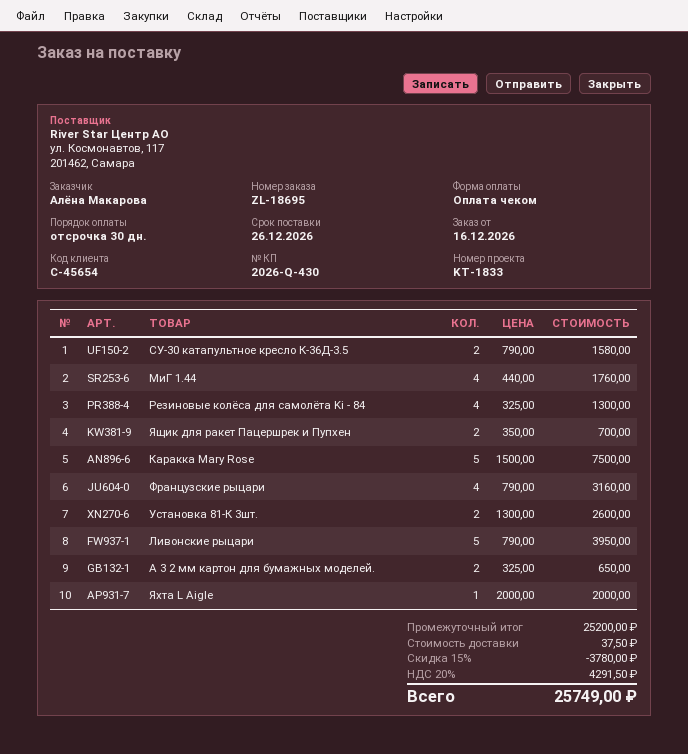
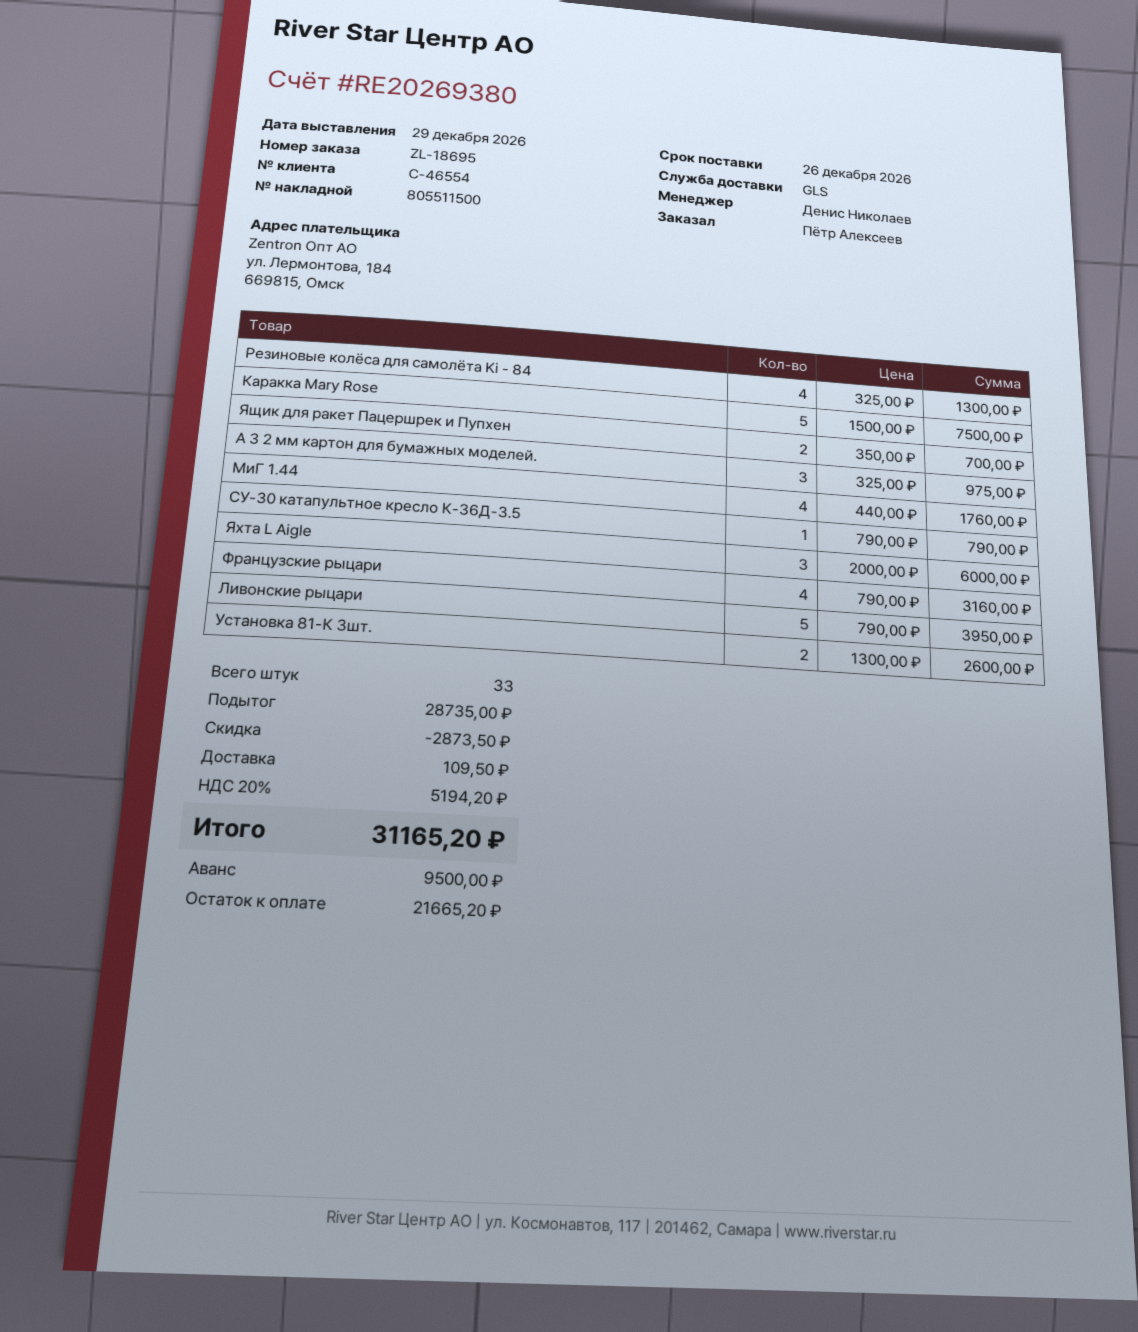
customer number: C-45654 -> C-46554
ordered by: Алёна Макарова -> Пётр Алексеев
СУ-30 катапультное кресло К-36Д-3.5: 2 x 790.00 = 1580.00 -> 1 x 790.00 = 790.00
А 3 2 мм картон для бумажных моделей.: 2 x 325.00 = 650.00 -> 3 x 325.00 = 975.00
Яхта L Aigle: 1 x 2000.00 = 2000.00 -> 3 x 2000.00 = 6000.00
subtotal: 25200.00 -> 28735.00
discount: 3780.00 -> 2873.50
shipping: 37.50 -> 109.50
tax: 20% = 4291.50 -> 20% = 5194.20
total: 25749.00 -> 31165.20

